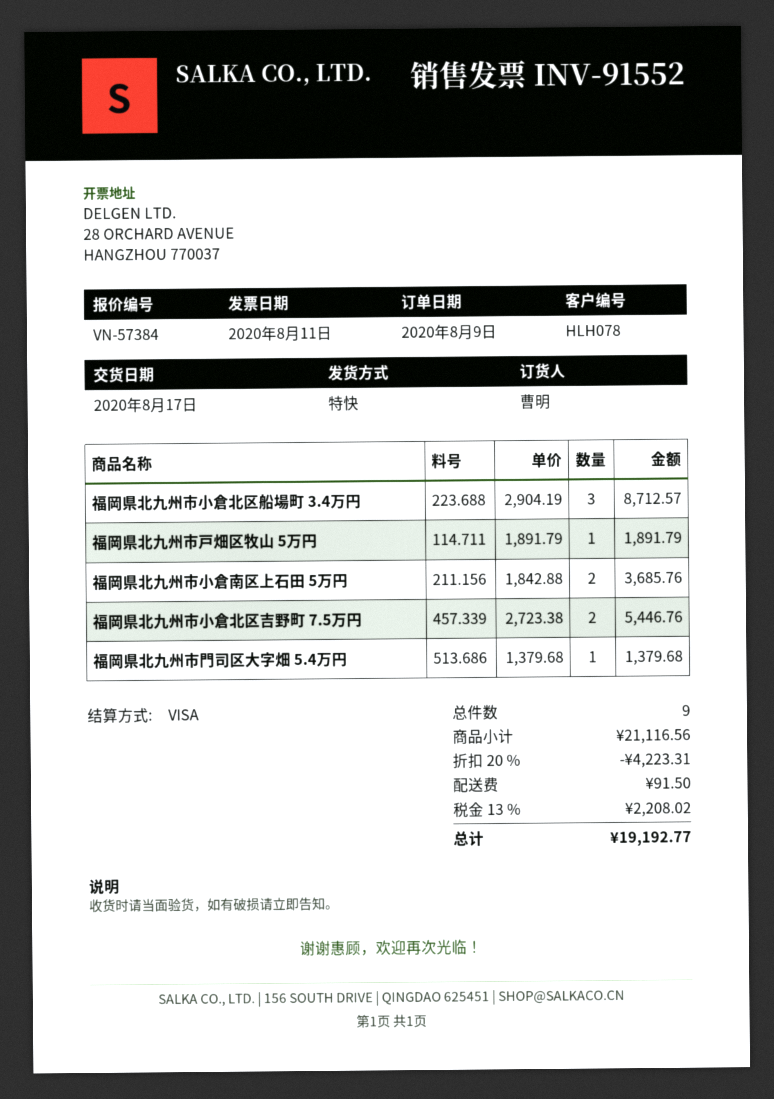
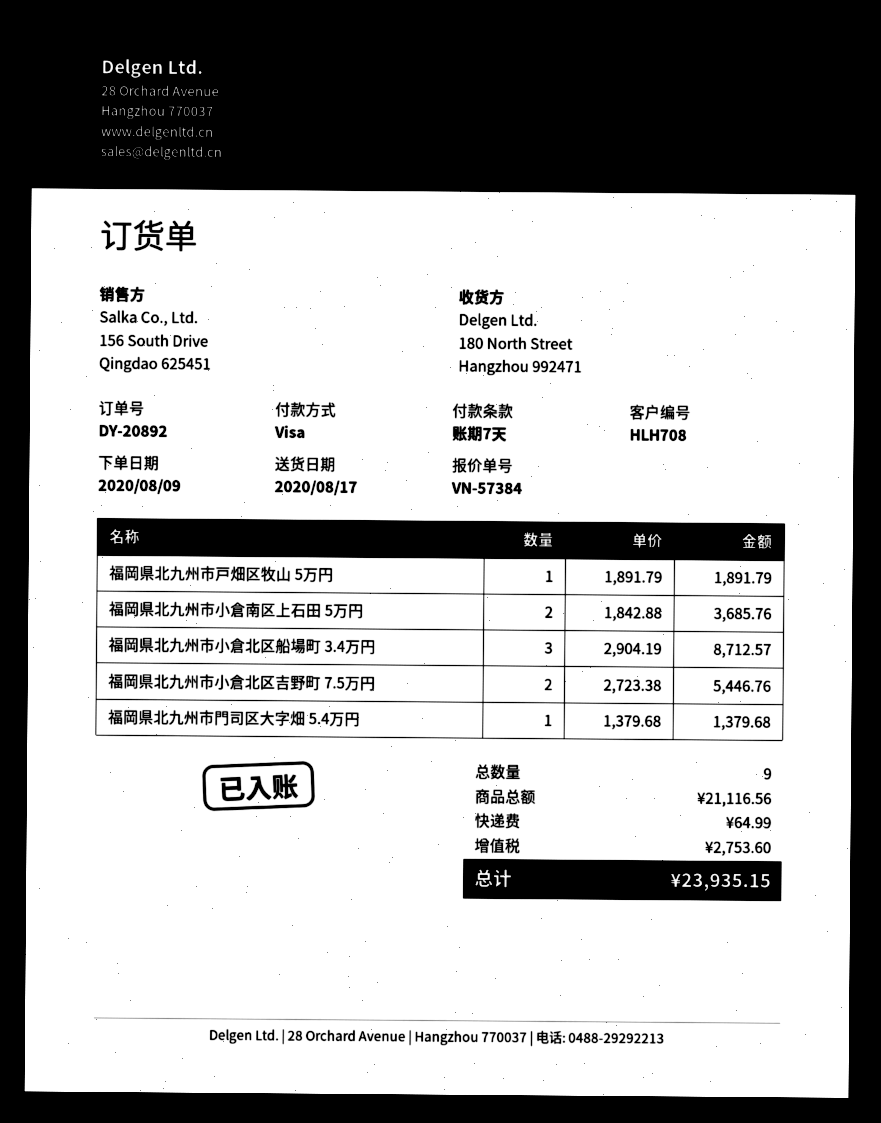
customer number: HLH078 -> HLH708
discount: 20% = 4223.31 -> none
shipping: 91.50 -> 64.99
tax: 2208.02 -> 2753.60
total: 19192.77 -> 23935.15

